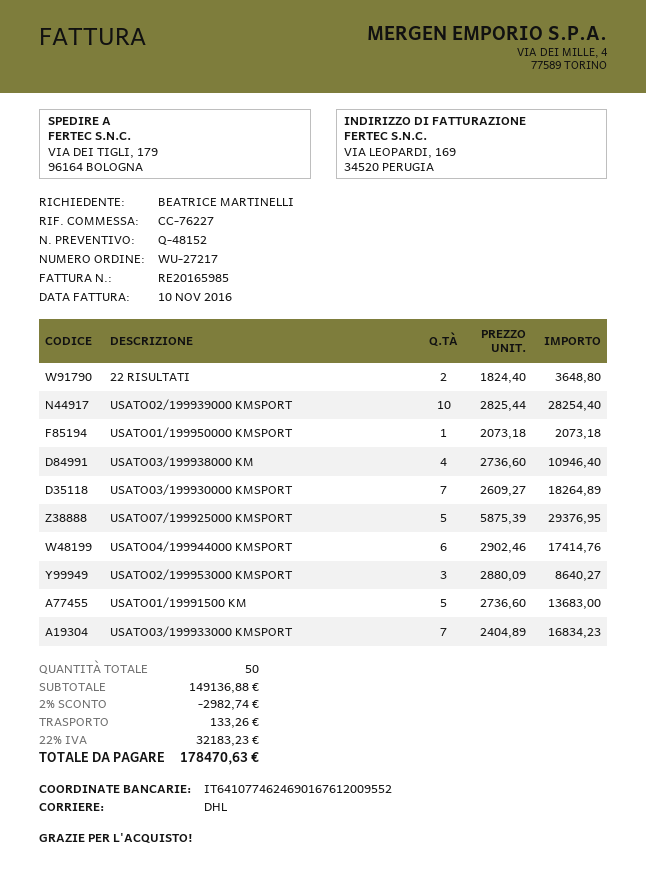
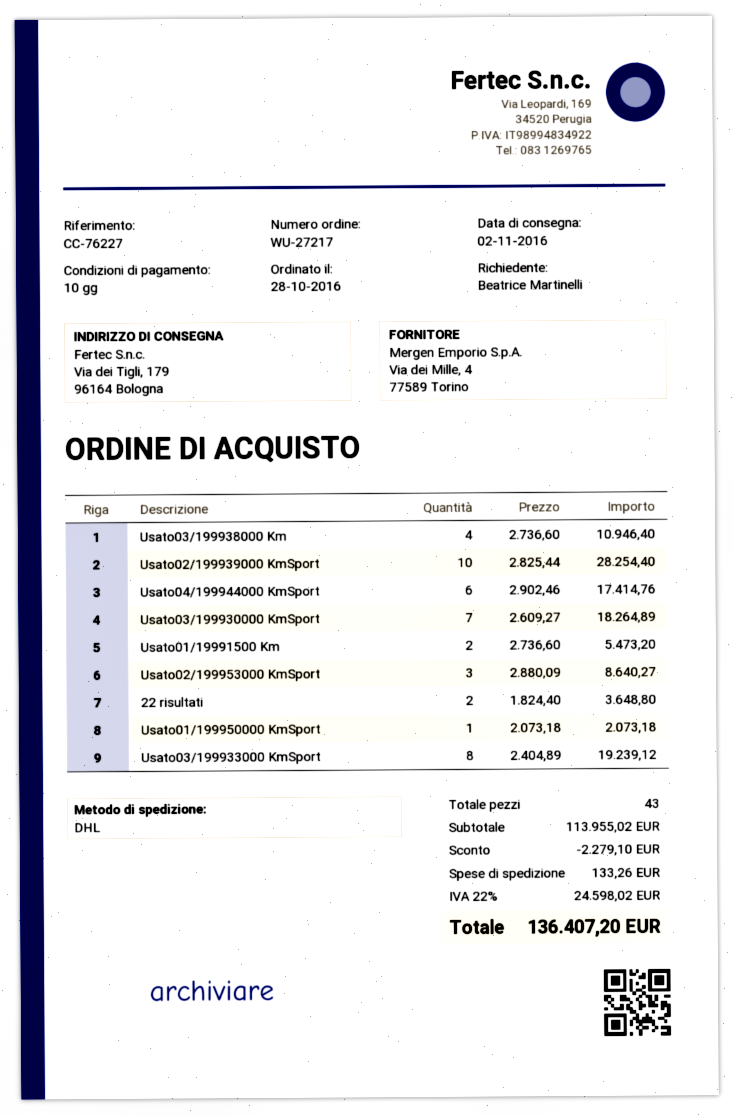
USATO07/199925000 KMSPORT: 5 x 5875.39 = 29376.95 -> none
USATO01/19991500 KM: 5 x 2736.60 = 13683.00 -> 2 x 2736.60 = 5473.20
USATO03/199933000 KMSPORT: 7 x 2404.89 = 16834.23 -> 8 x 2404.89 = 19239.12
total quantity: 50 -> 43
subtotal: 149136.88 -> 113955.02
discount: 2982.74 -> 2279.10
tax: 22% = 32183.23 -> 22% = 24598.02
total: 178470.63 -> 136407.20

